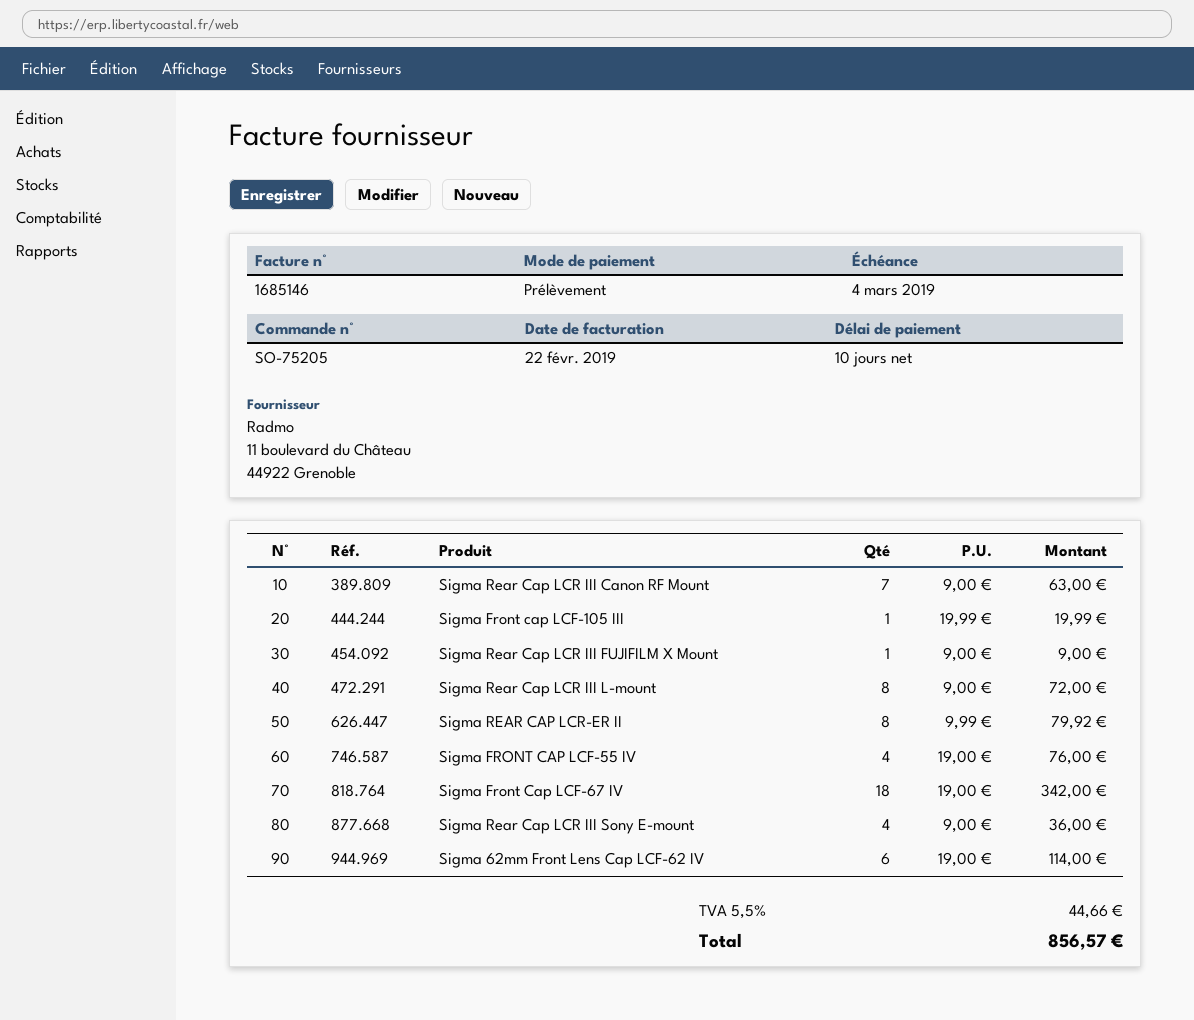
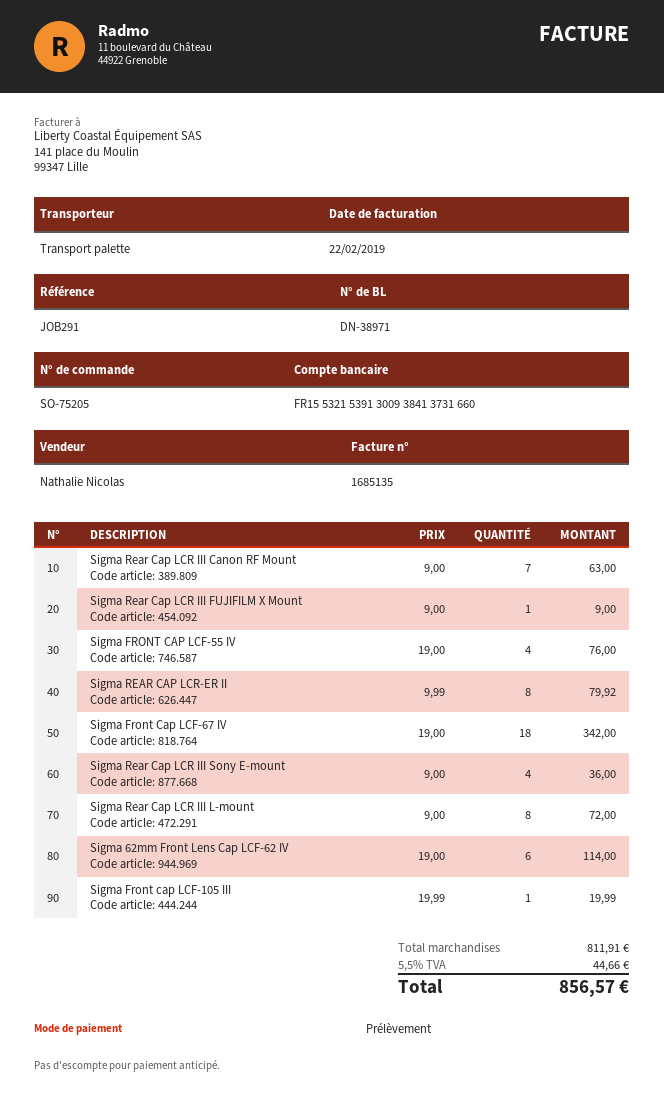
invoice number: 1685146 -> 1685135

